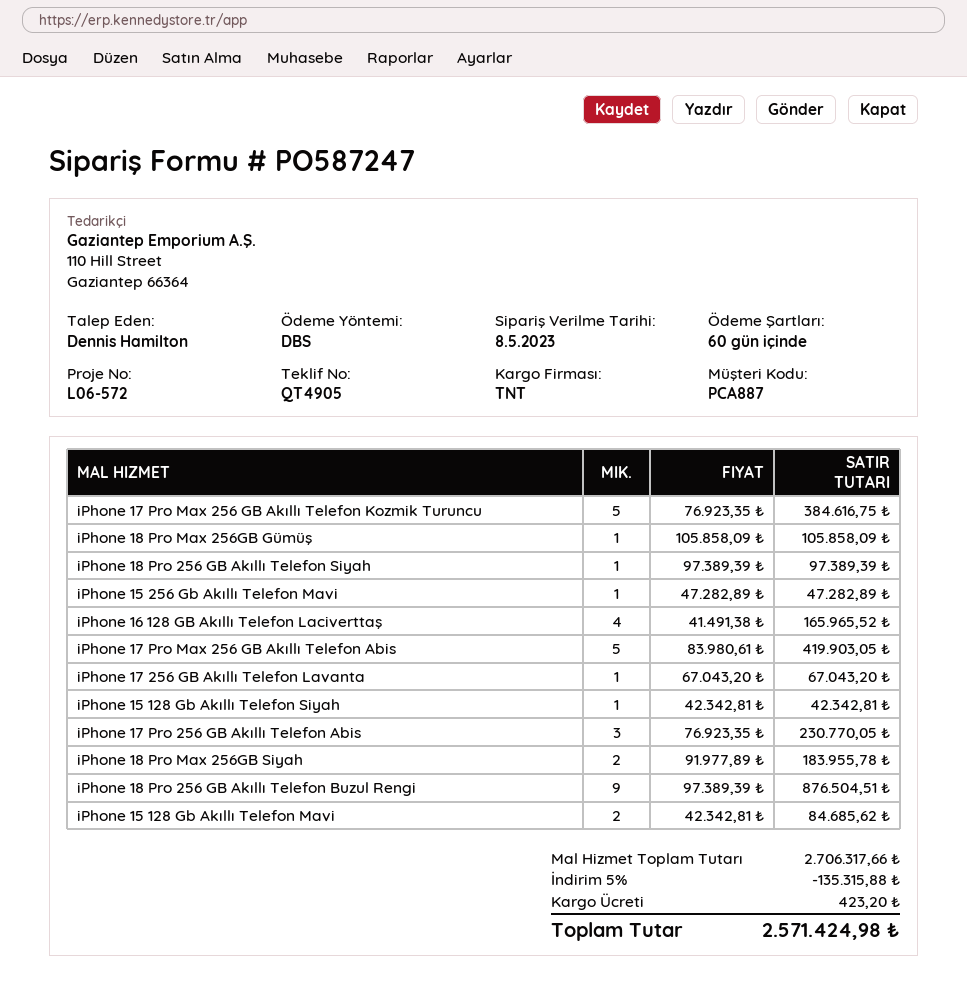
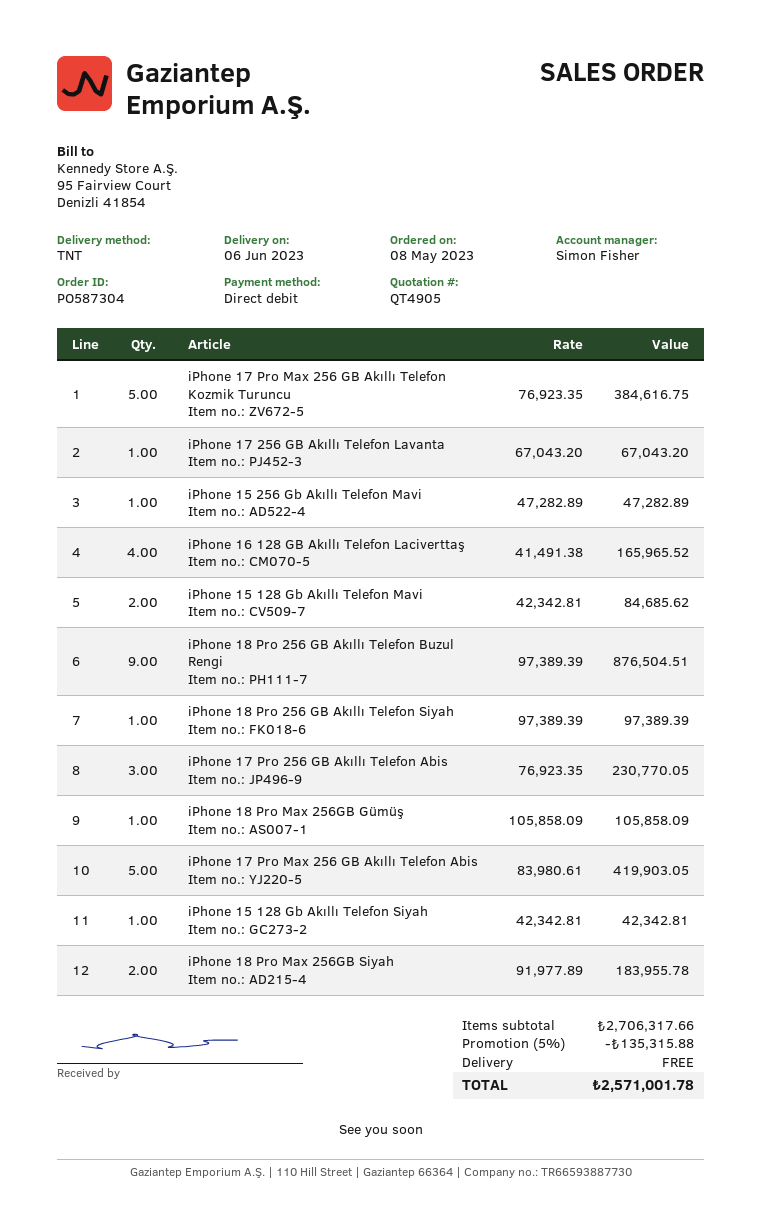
order number: PO587247 -> PO587304
shipping: 423.20 -> 0.00
total: 2571424.98 -> 2571001.78

